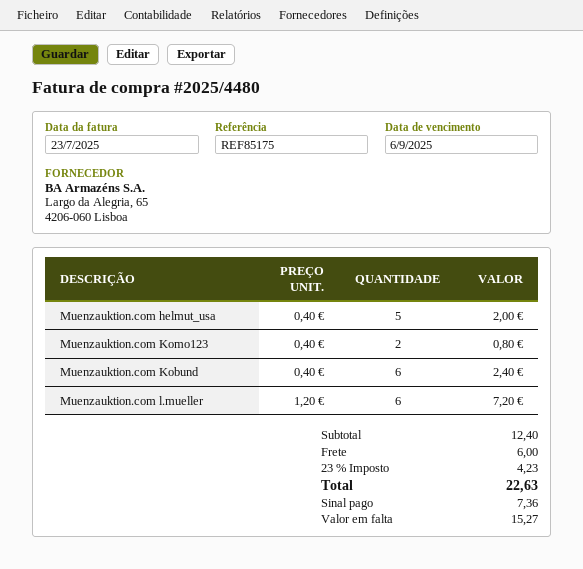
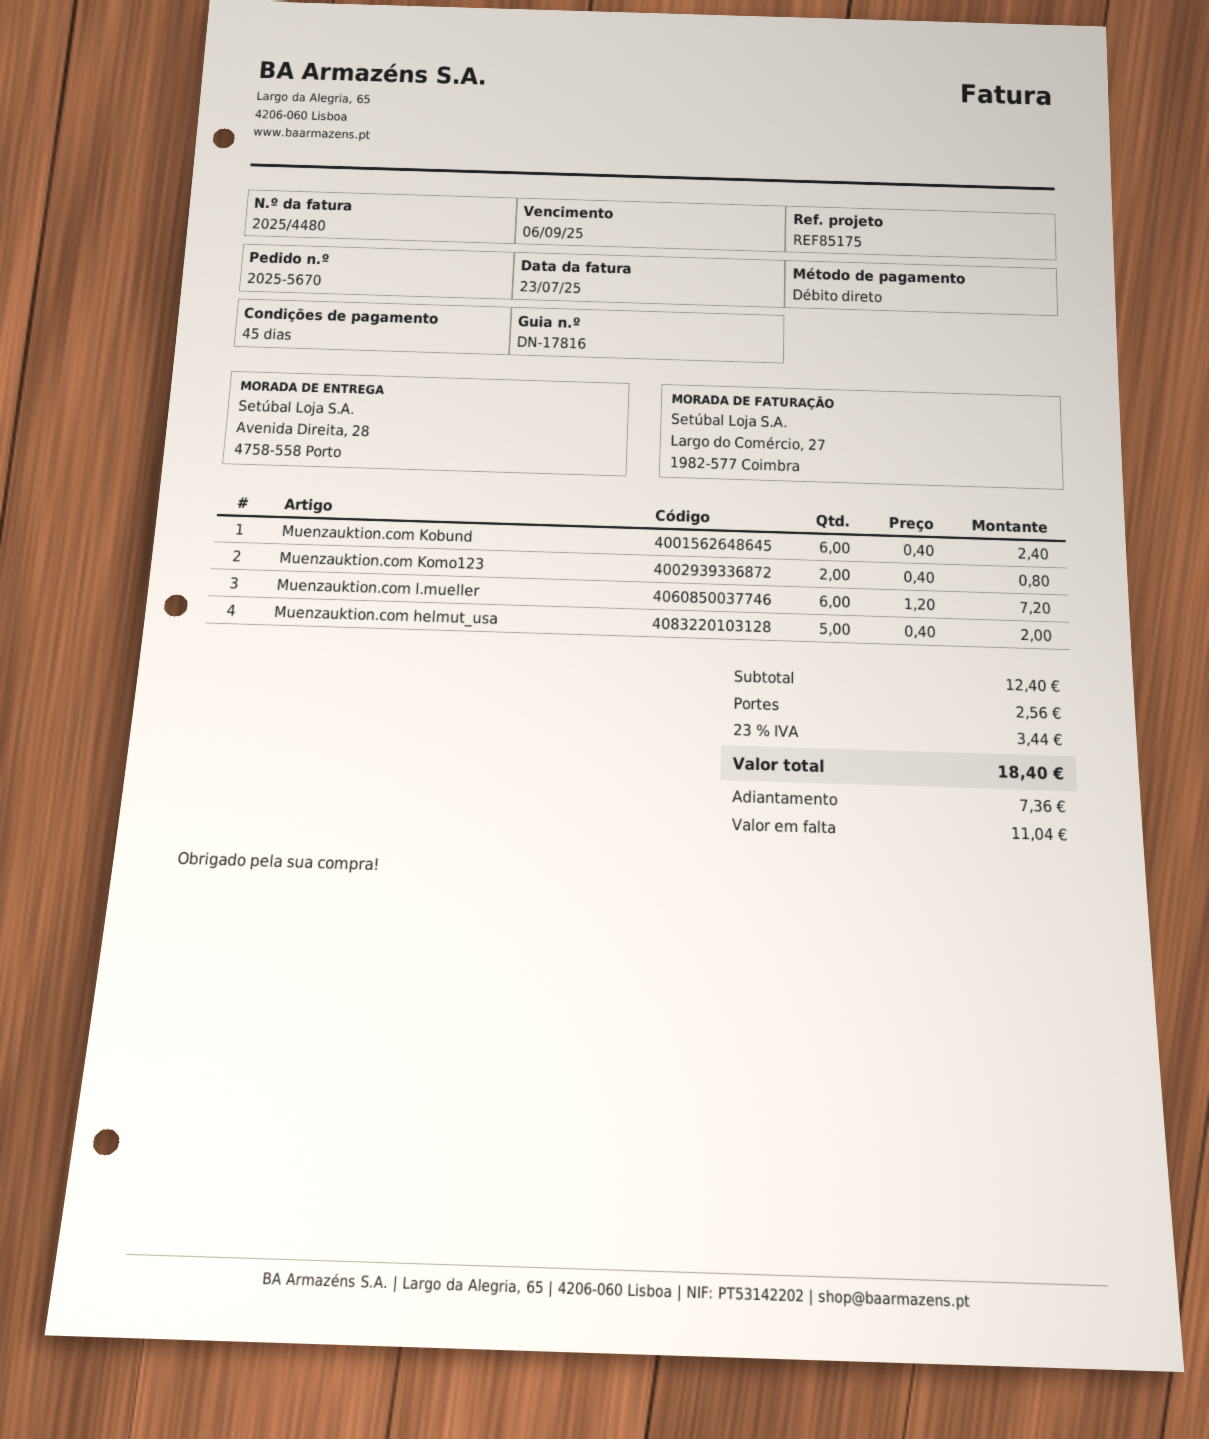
shipping: 6.00 -> 2.56
tax: 23% = 4.23 -> 23% = 3.44
total: 22.63 -> 18.40
balance: 15.27 -> 11.04

